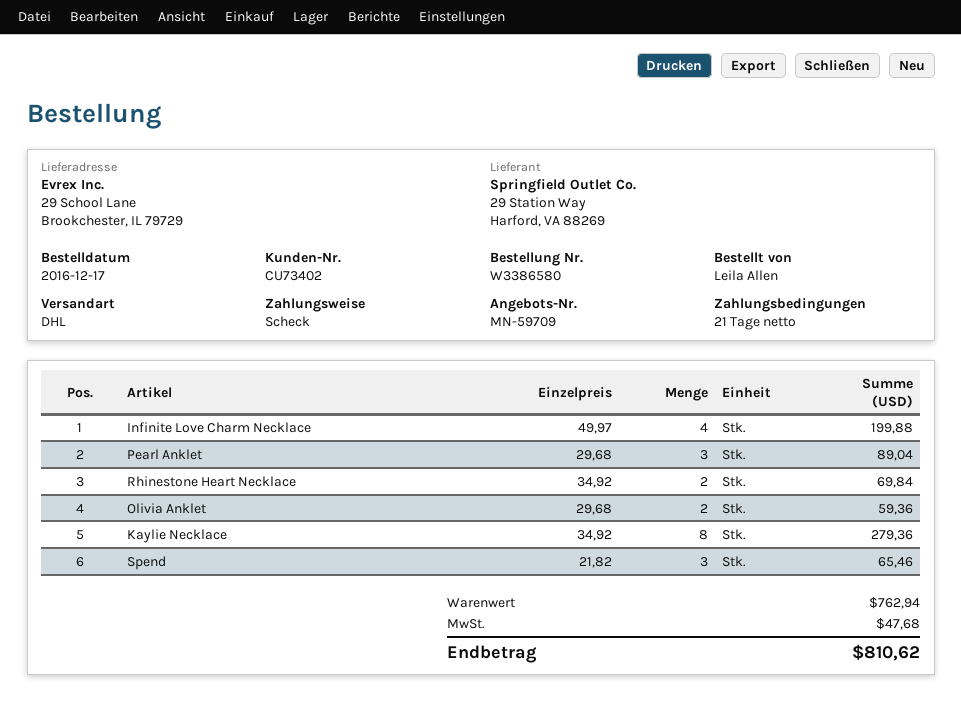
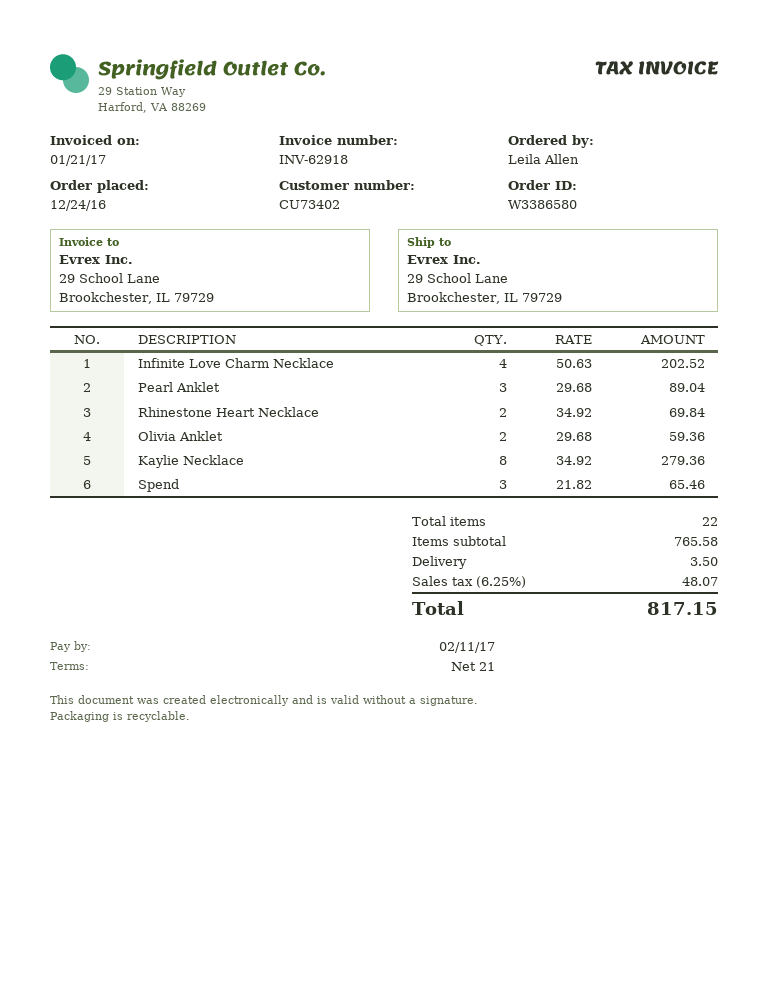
order date: 2016-12-17 -> 2016-12-24
Infinite Love Charm Necklace: 4 x 49.97 = 199.88 -> 4 x 50.63 = 202.52
subtotal: 762.94 -> 765.58
shipping: none -> 3.50
tax: 47.68 -> 48.07
total: 810.62 -> 817.15

